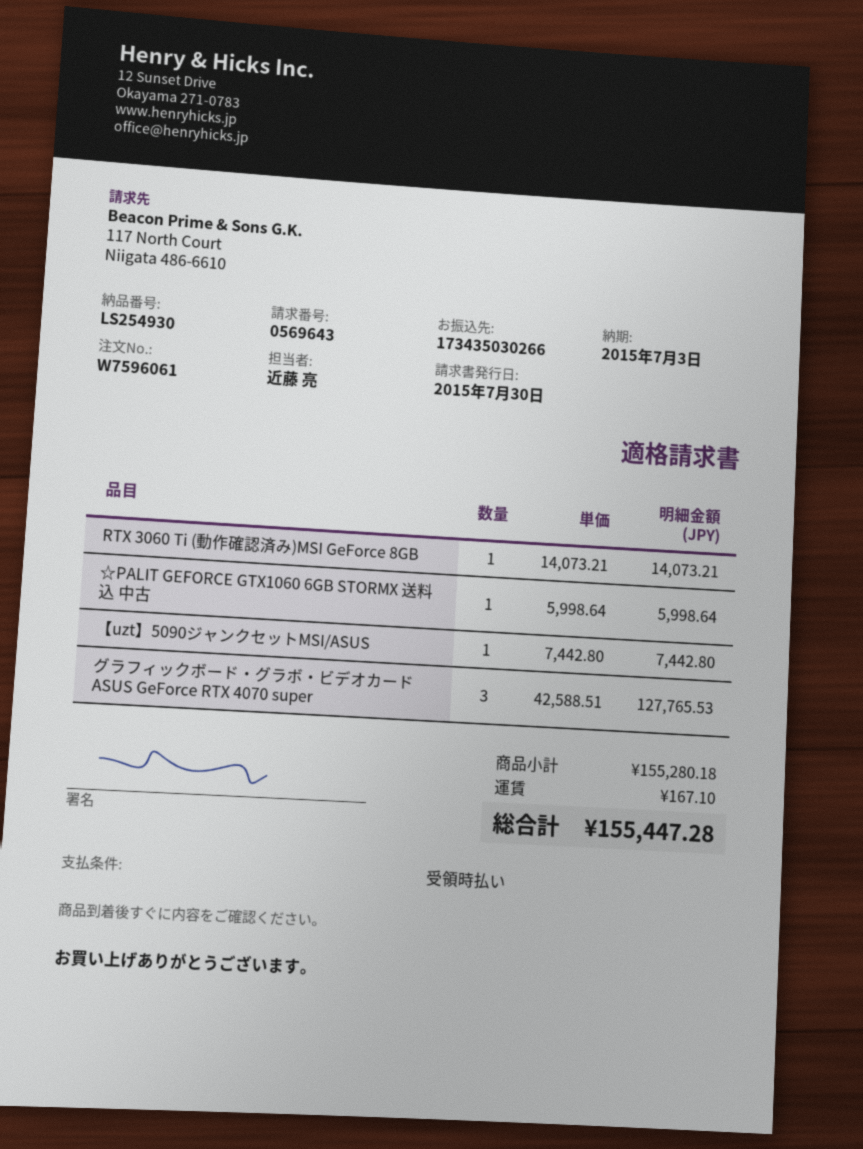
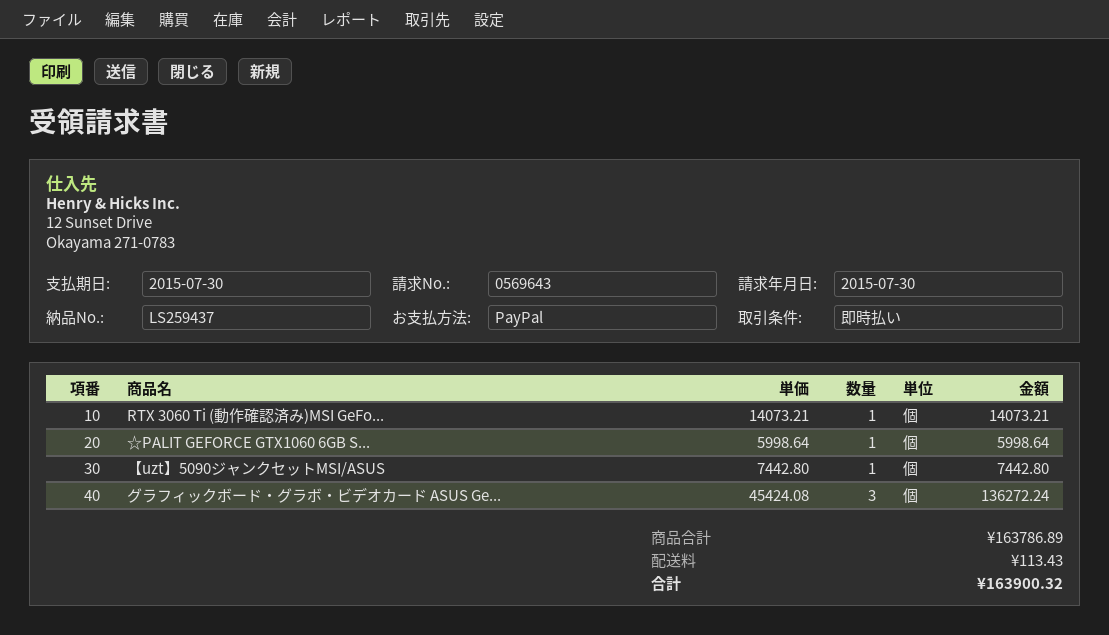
delivery note number: LS254930 -> LS259437
グラフィックボード・グラボ・ビデオカード ASUS GeForce RTX 4070 super: 3 x 42588.51 = 127765.53 -> 3 x 45424.08 = 136272.24
subtotal: 155280.18 -> 163786.89
shipping: 167.10 -> 113.43
total: 155447.28 -> 163900.32

